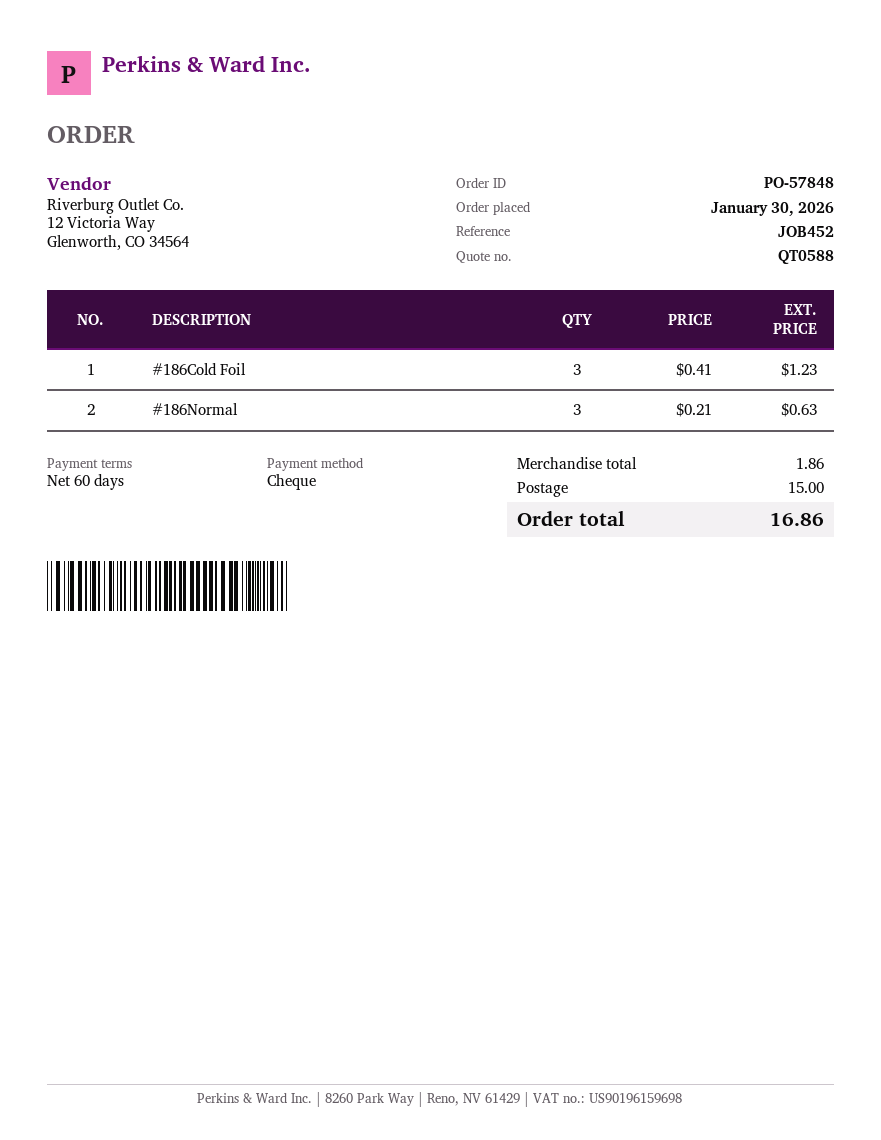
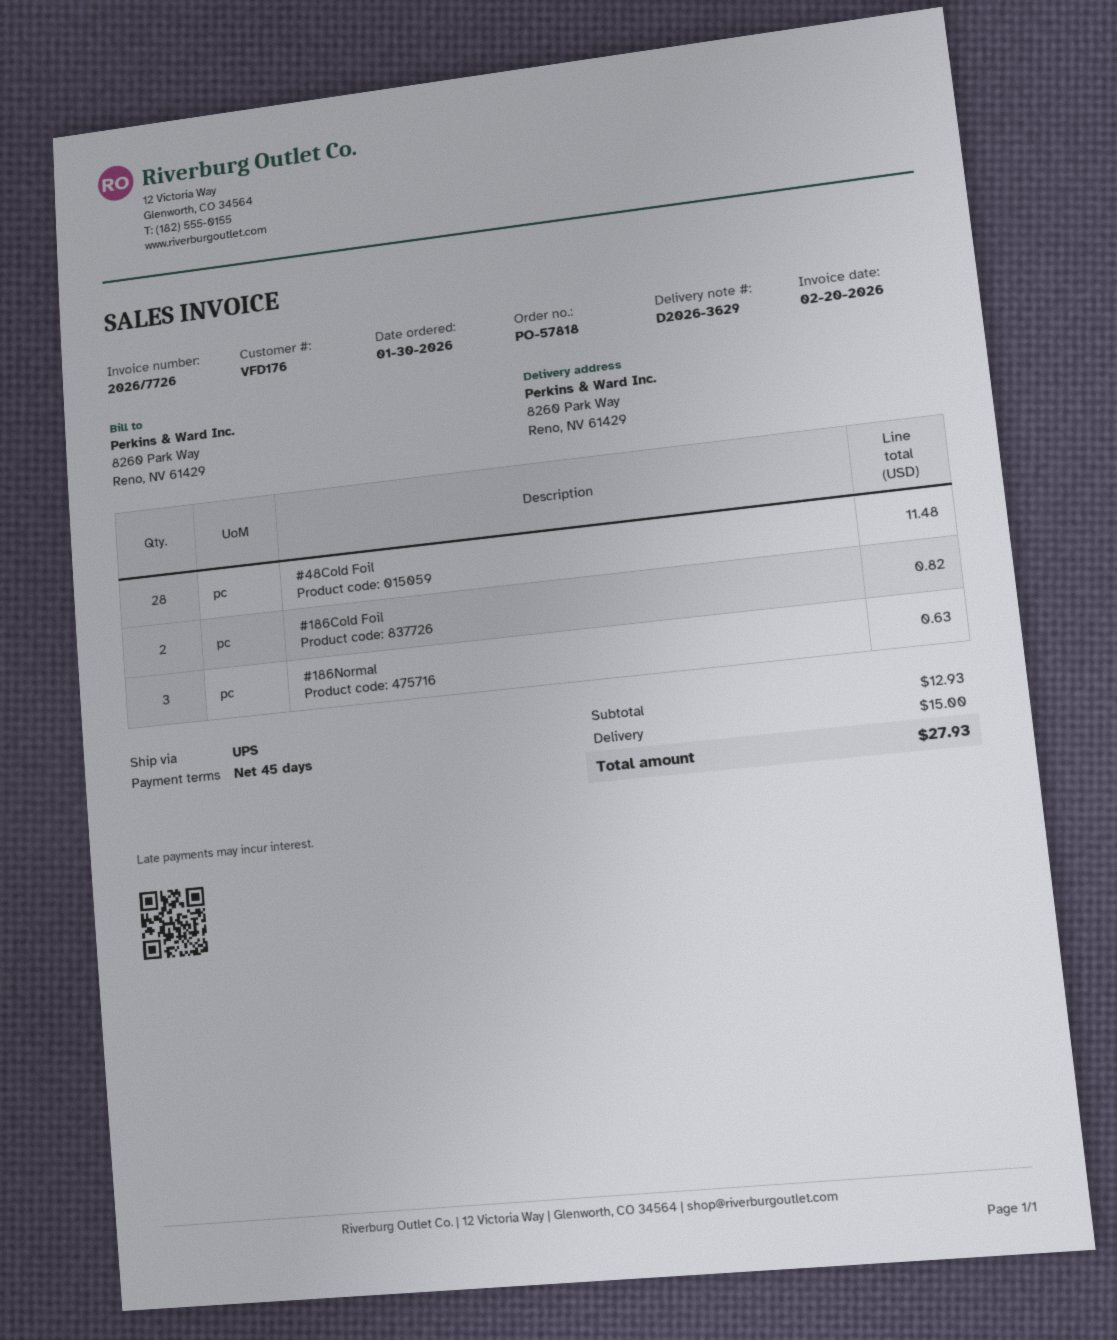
order number: PO-57848 -> PO-57818
payment terms: 60 days -> 45 days
#186Cold Foil: 3 for 1.23 -> 2 for 0.82
#48Cold Foil: none -> 28 for 11.48
subtotal: 1.86 -> 12.93
total: 16.86 -> 27.93

